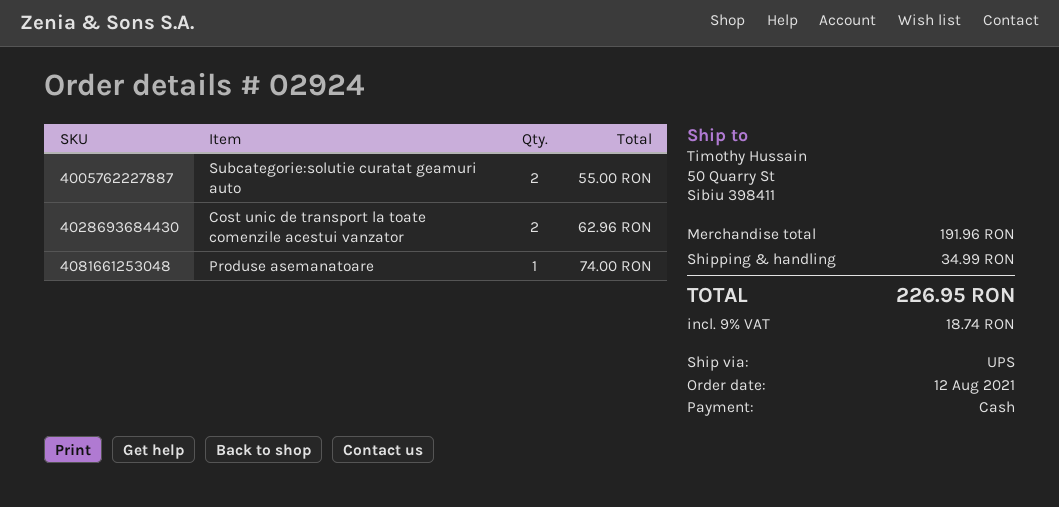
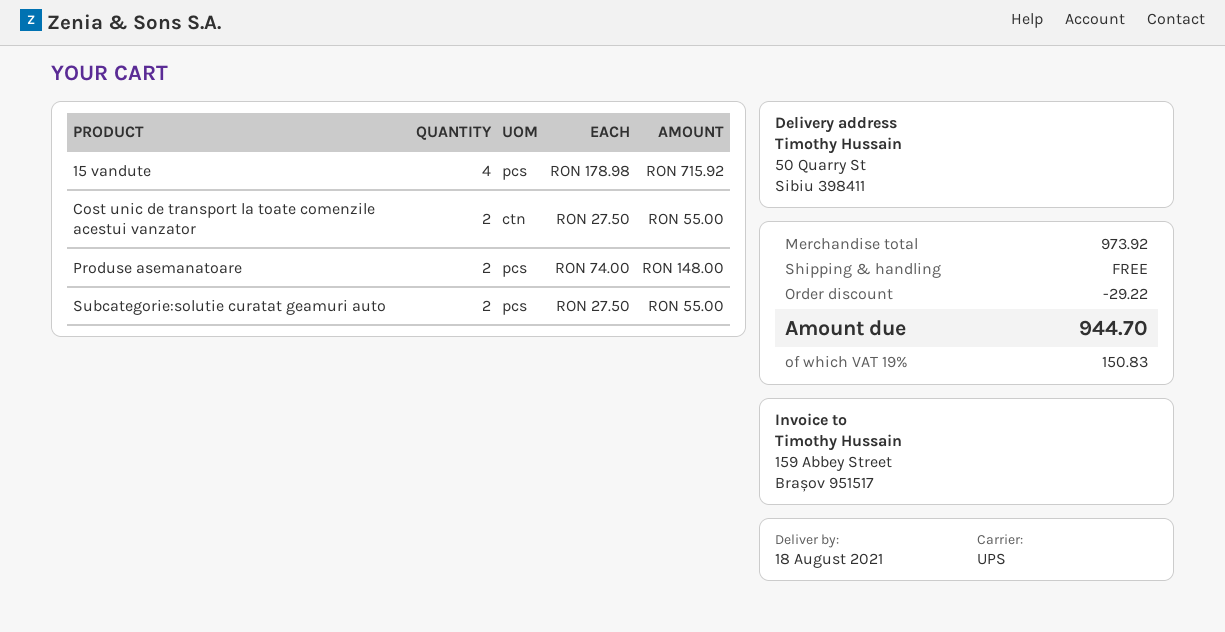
Cost unic de transport la toate comenzile acestui vanzator: 2 for 62.96 -> 2 for 55.00
Produse asemanatoare: 1 for 74.00 -> 2 for 148.00
15 vandute: none -> 4 for 715.92
subtotal: 191.96 -> 973.92
discount: none -> 29.22
shipping: 34.99 -> 0.00
tax: 9% = 18.74 -> 19% = 150.83
total: 226.95 -> 944.70

